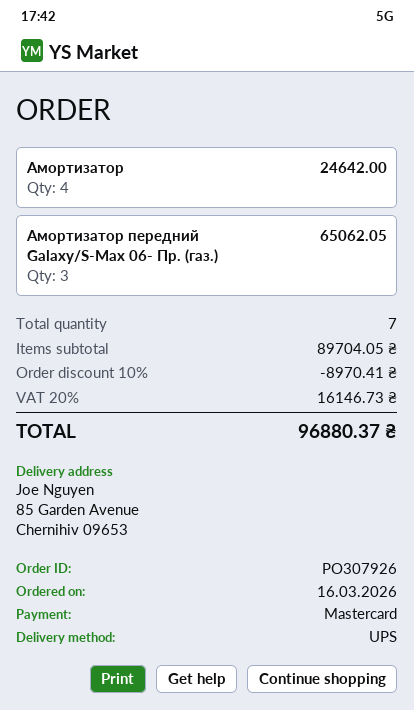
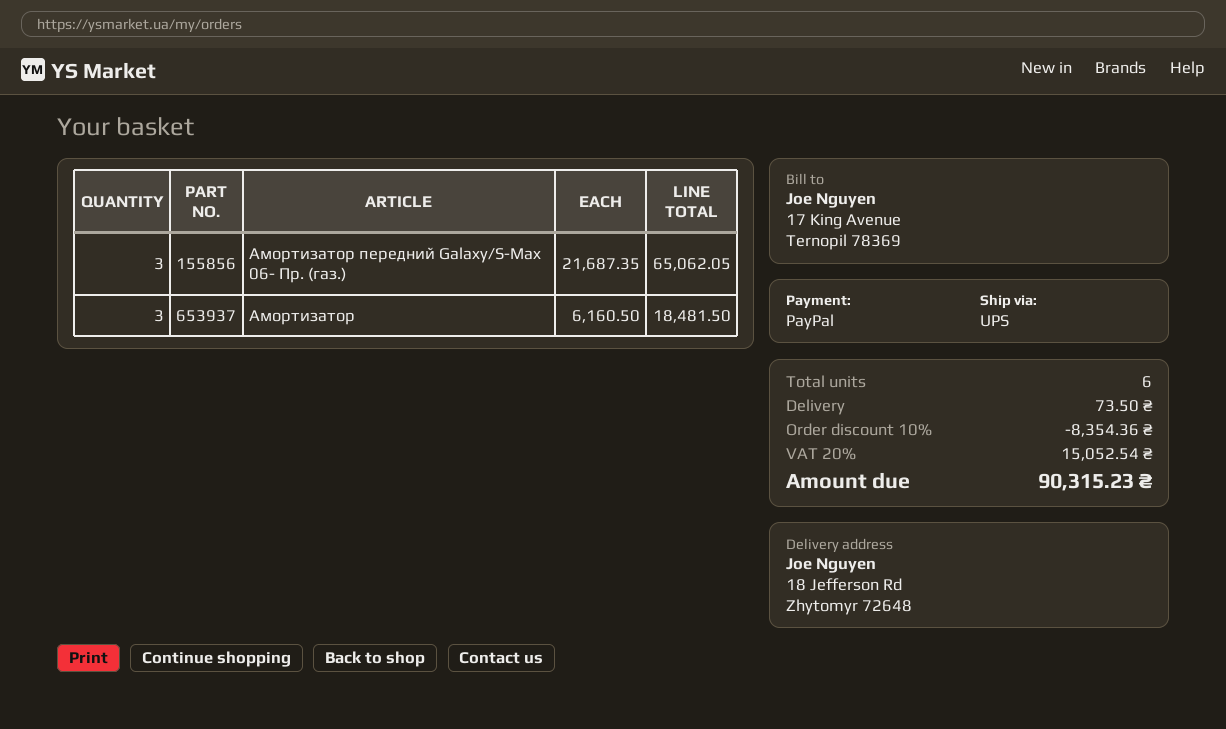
payment method: Mastercard -> PayPal
ship to: 85 Garden Avenue, Chernihiv 09653 -> 18 Jefferson Rd, Zhytomyr 72648
Амортизатор: 4 for 24642.00 -> 3 for 18481.50
total quantity: 7 -> 6
discount: 10% = 8970.41 -> 10% = 8354.36
shipping: none -> 73.50
tax: 20% = 16146.73 -> 20% = 15052.54
total: 96880.37 -> 90315.23

